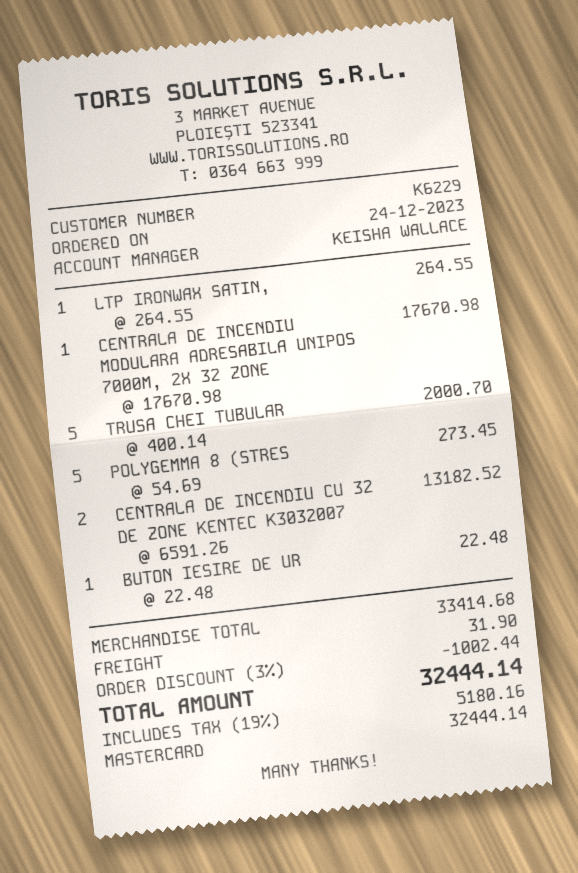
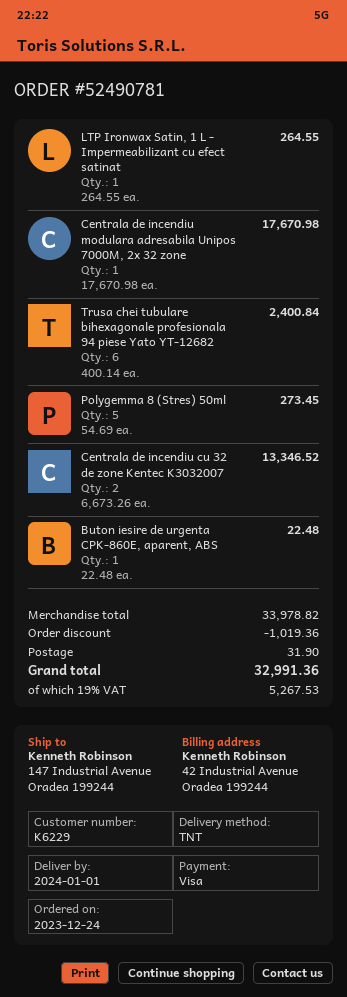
payment method: Mastercard -> Visa
TRUSA CHEI TUBULAR: 5 x 400.14 = 2000.70 -> 6 x 400.14 = 2400.84
CENTRALA DE INCENDIU CU 32 DE ZONE KENTEC K3032007: 2 x 6591.26 = 13182.52 -> 2 x 6673.26 = 13346.52
subtotal: 33414.68 -> 33978.82
discount: 1002.44 -> 1019.36
tax: 19% = 5180.16 -> 19% = 5267.53
total: 32444.14 -> 32991.36

